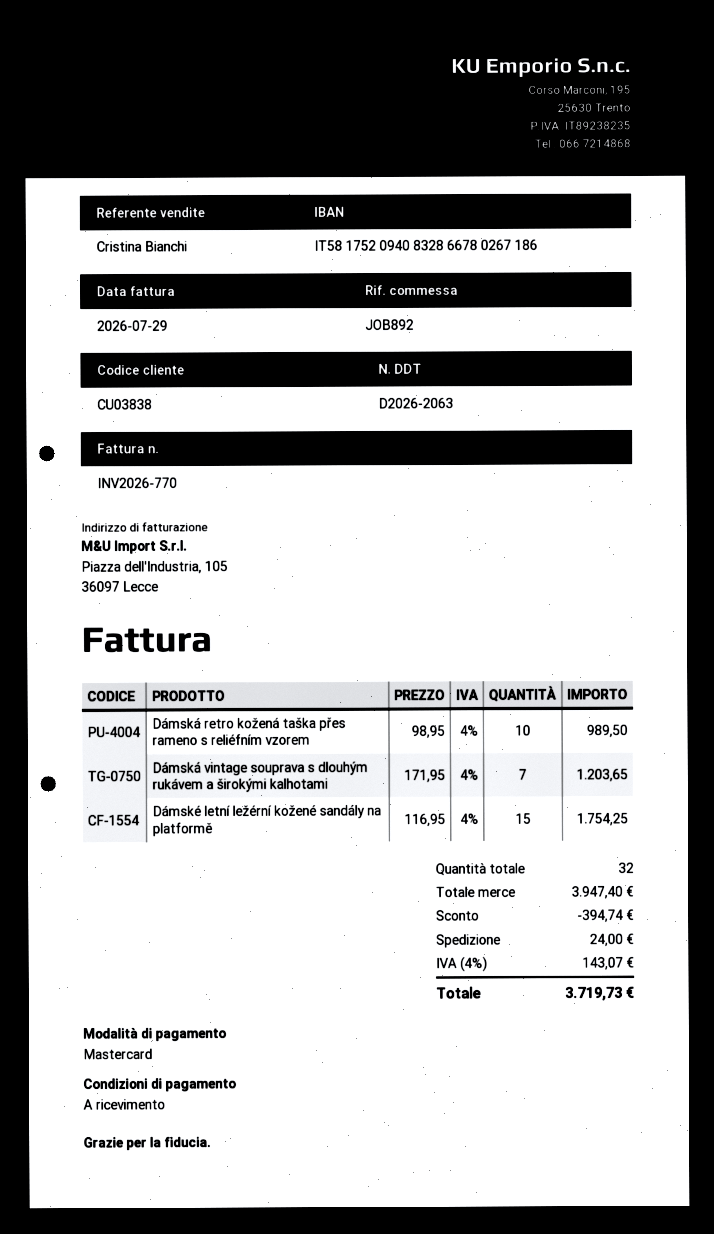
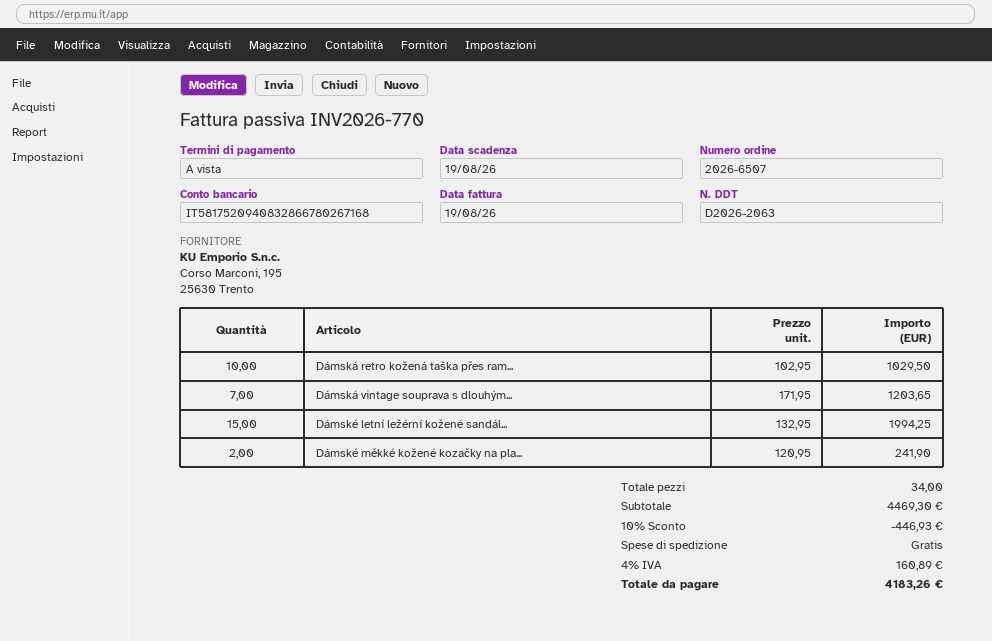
invoice date: 2026-07-29 -> 2026-08-19
bank account: IT5817520940832866780267186 -> IT5817520940832866780267168
Dámská retro kožená taška přes rameno s reliéfním vzorem: 10 x 98.95 = 989.50 -> 10 x 102.95 = 1029.50
Dámské letní ležérní kožené sandály na platformě: 15 x 116.95 = 1754.25 -> 15 x 132.95 = 1994.25
Dámské měkké kožené kozačky na pla...: none -> 2 x 120.95 = 241.90
total quantity: 32 -> 34
subtotal: 3947.40 -> 4469.30
discount: 394.74 -> 446.93
shipping: 24.00 -> 0.00
tax: 4% = 143.07 -> 4% = 160.89
total: 3719.73 -> 4183.26

